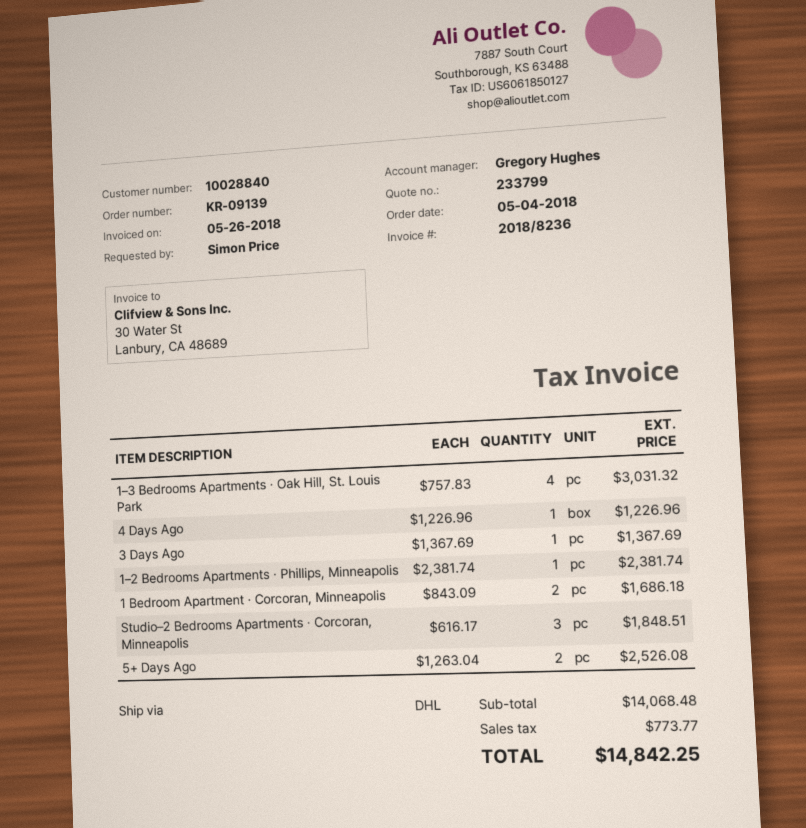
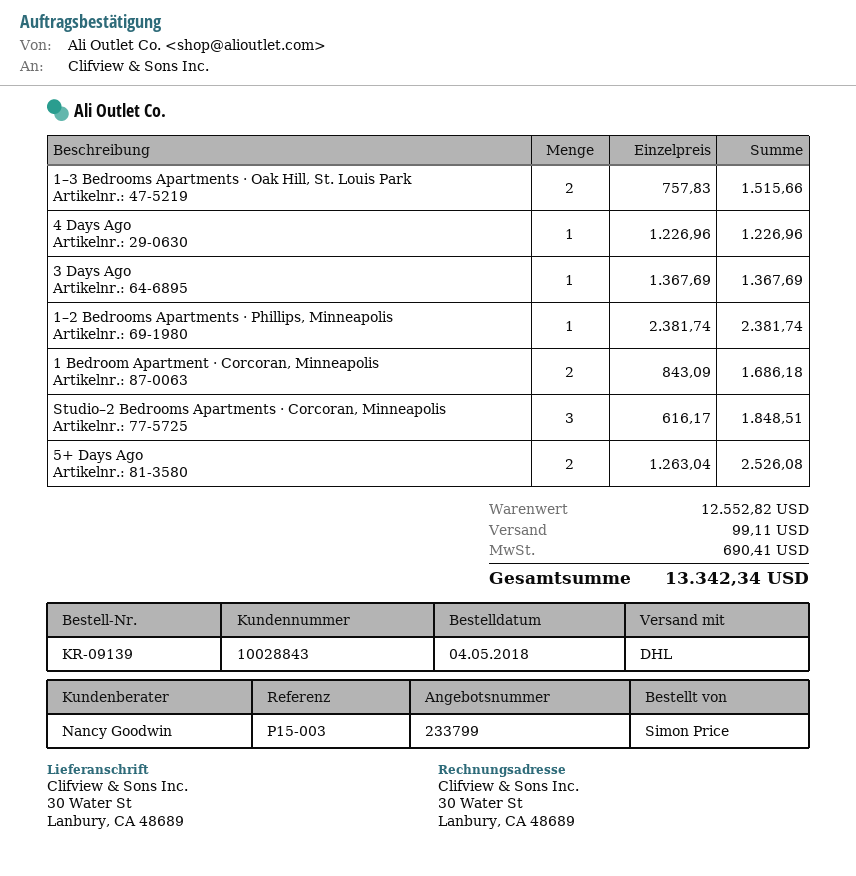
customer number: 10028840 -> 10028843
sales rep: Gregory Hughes -> Nancy Goodwin
1–3 Bedrooms Apartments · Oak Hill, St. Louis Park: 4 x 757.83 = 3031.32 -> 2 x 757.83 = 1515.66
subtotal: 14068.48 -> 12552.82
shipping: none -> 99.11
tax: 773.77 -> 690.41
total: 14842.25 -> 13342.34

